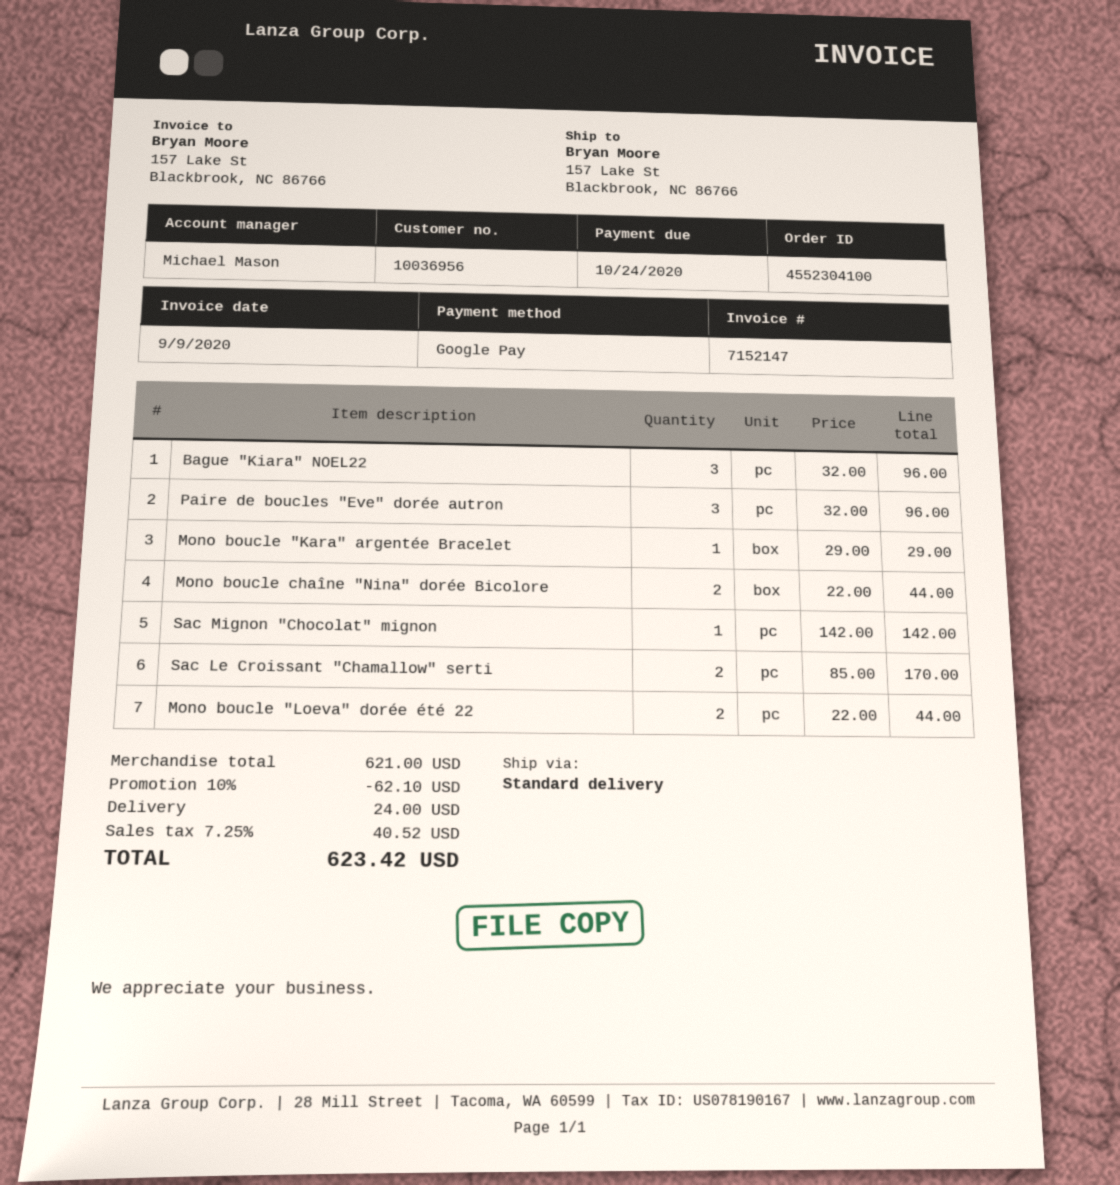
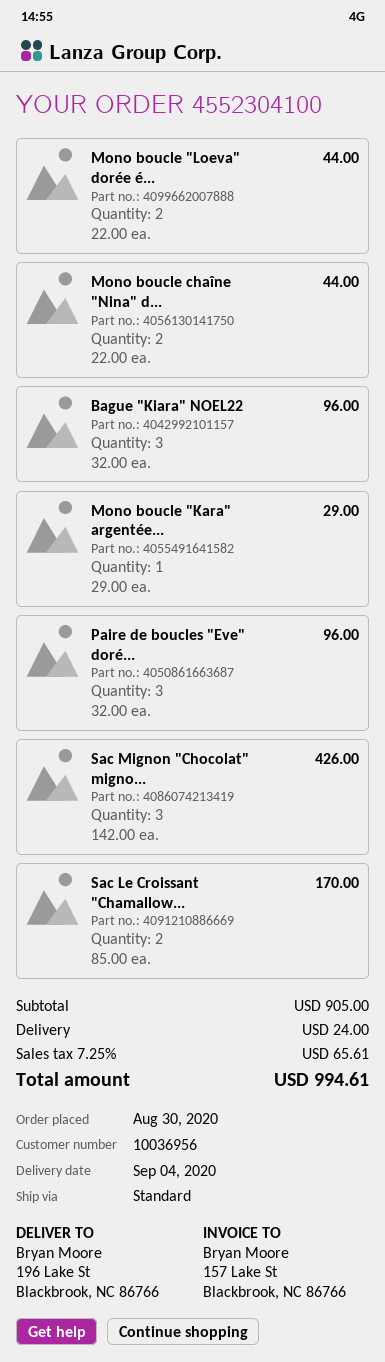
ship to: 157 Lake St, Blackbrook, NC 86766 -> 196 Lake St, Blackbrook, NC 86766
Sac Mignon "Chocolat" mignon: 1 x 142.00 = 142.00 -> 3 x 142.00 = 426.00
subtotal: 621.00 -> 905.00
discount: 10% = 62.10 -> none
tax: 7.25% = 40.52 -> 7.25% = 65.61
total: 623.42 -> 994.61

